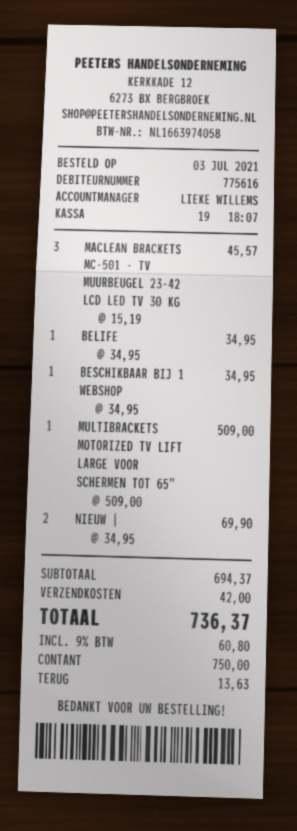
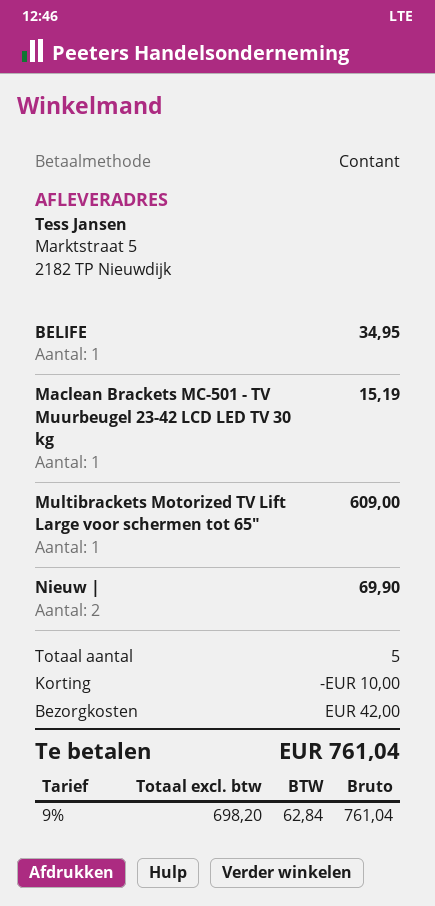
MACLEAN BRACKETS MC-501 - TV MUURBEUGEL 23-42 LCD LED TV 30 KG: 3 for 45.57 -> 1 for 15.19
BESCHIKBAAR BIJ 1 WEBSHOP: 1 for 34.95 -> none
MULTIBRACKETS MOTORIZED TV LIFT LARGE VOOR SCHERMEN TOT 65": 1 for 509.00 -> 1 for 609.00
discount: none -> 10.00
tax: 9% = 60.80 -> 9% = 62.84
total: 736.37 -> 761.04

